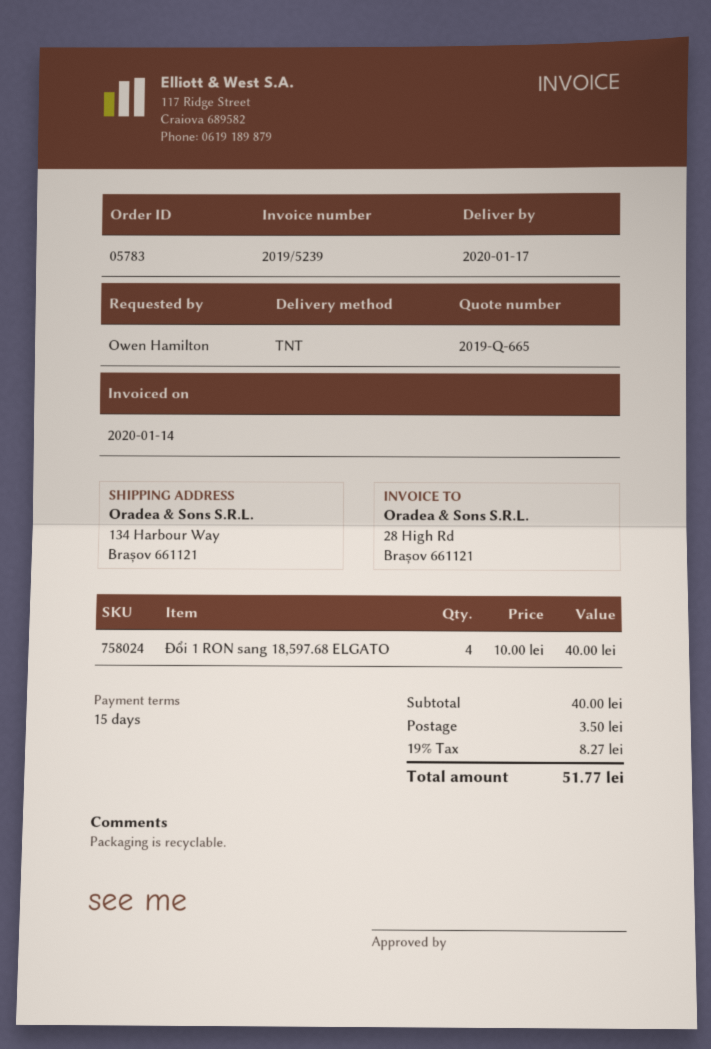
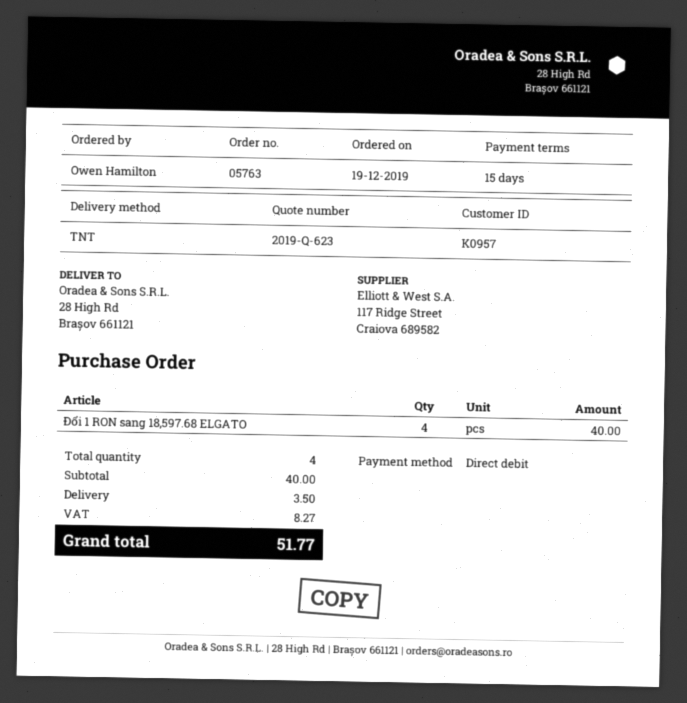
quote number: 2019-Q-665 -> 2019-Q-623
order number: 05783 -> 05763
ship to: 134 Harbour Way, Brașov 661121 -> 28 High Rd, Brașov 661121

